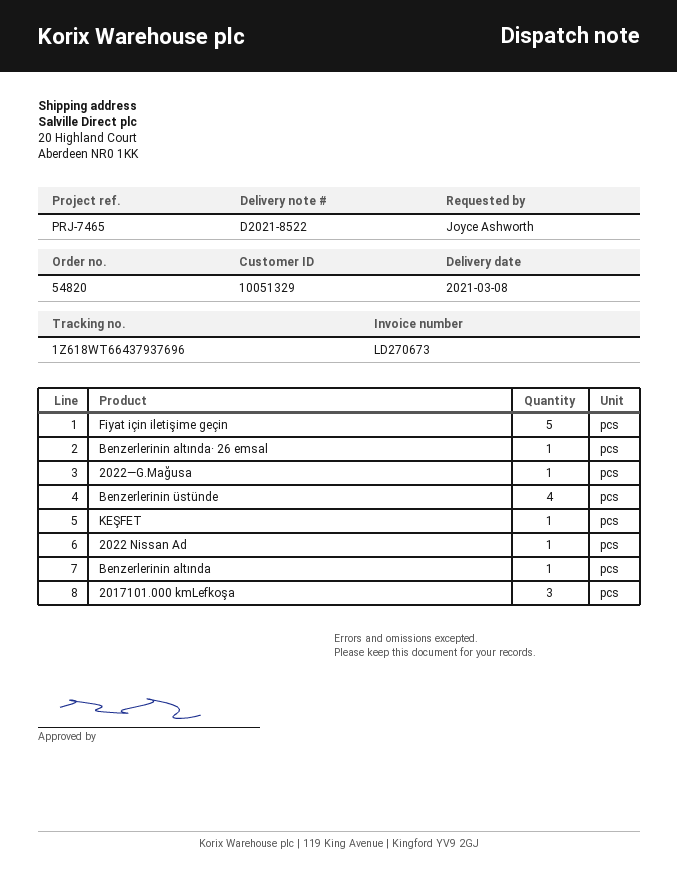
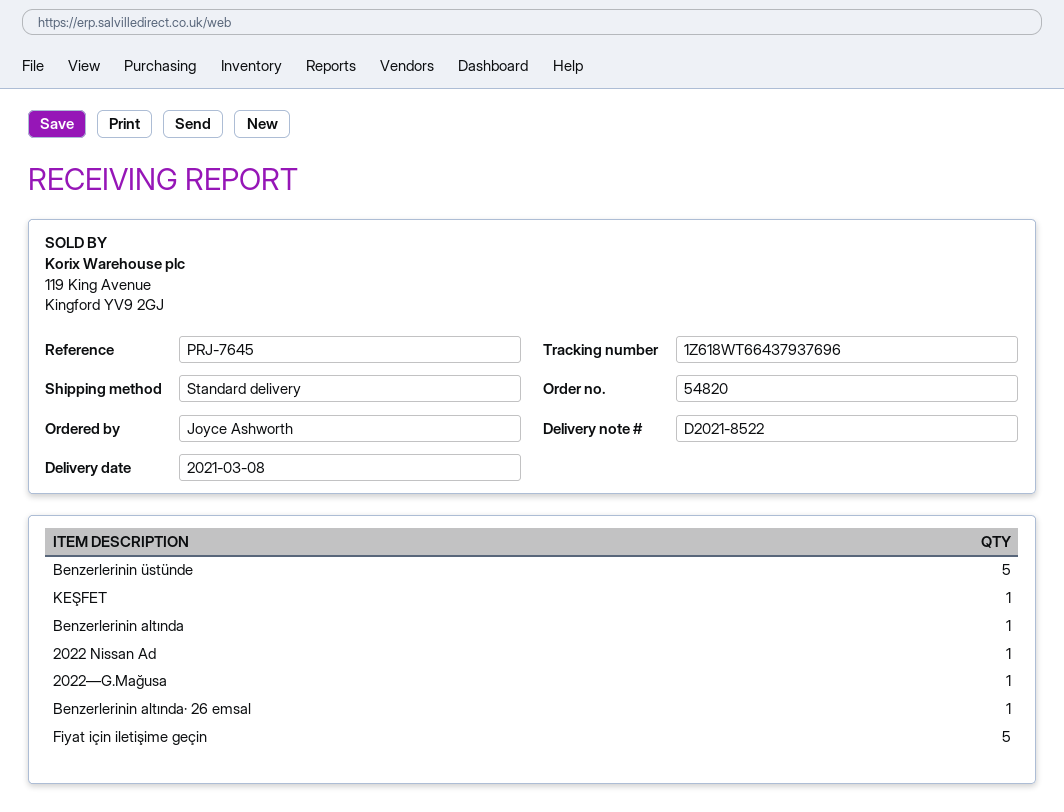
reference: PRJ-7465 -> PRJ-7645
Benzerlerinin üstünde: 4 -> 5
2017101.000 kmLefkoşa: 3 -> none

